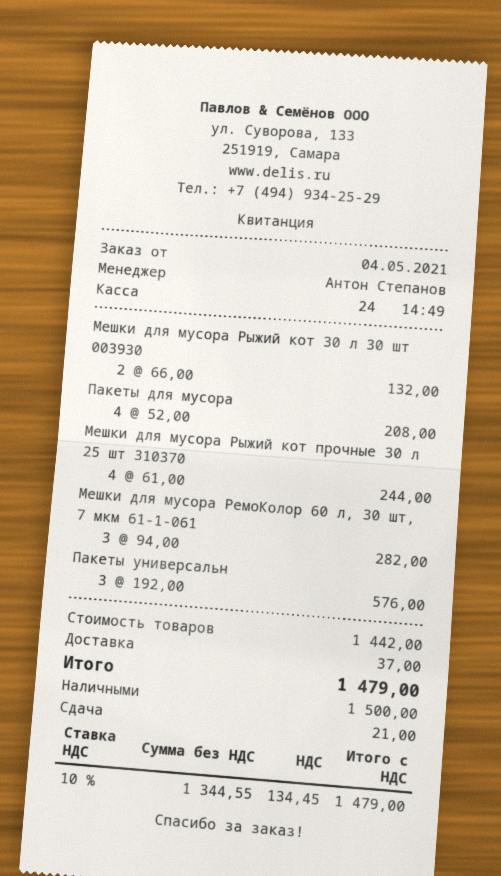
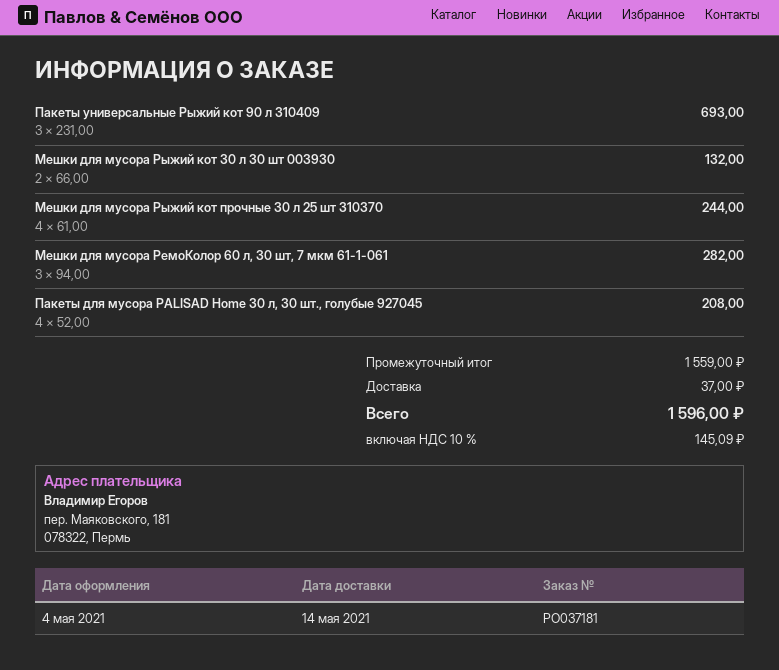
Пакеты универсальн: 3 x 192.00 = 576.00 -> 3 x 231.00 = 693.00
subtotal: 1442.00 -> 1559.00
tax: 10% = 134.45 -> 10% = 145.09
total: 1479.00 -> 1596.00

